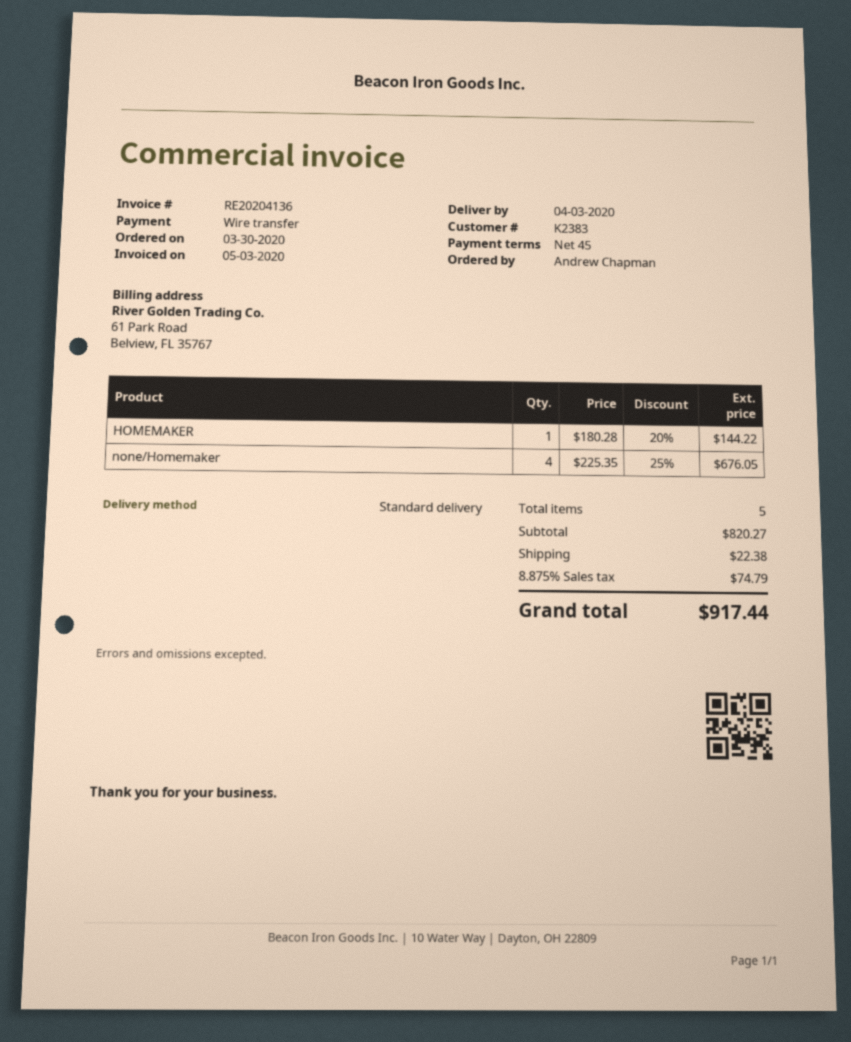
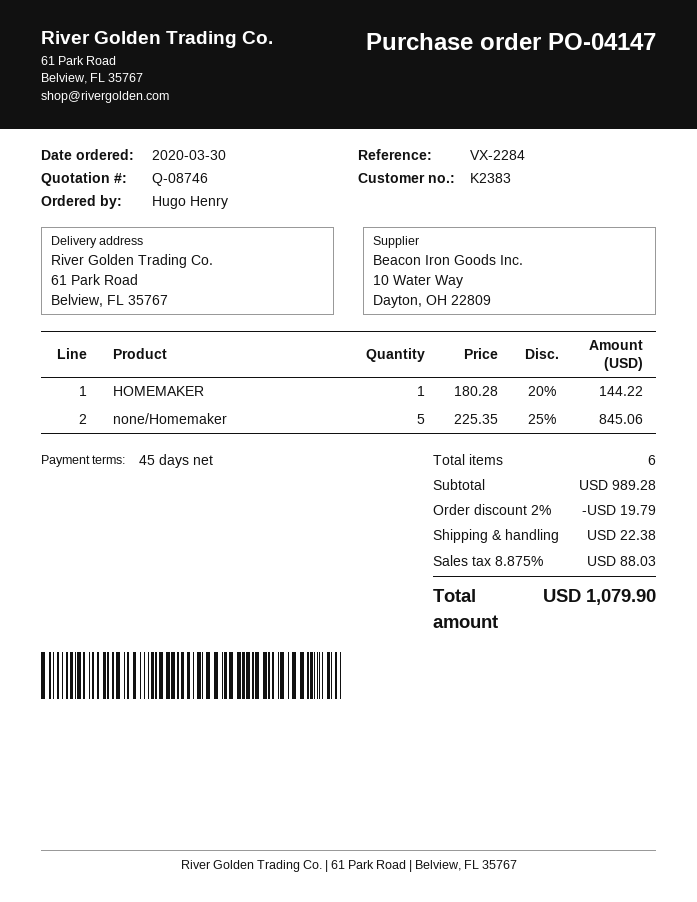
ordered by: Andrew Chapman -> Hugo Henry
none/Homemaker: 4 x 225.35 - 25% = 676.05 -> 5 x 225.35 - 25% = 845.06
total quantity: 5 -> 6
subtotal: 820.27 -> 989.28
discount: none -> 2% = 19.79
tax: 8.875% = 74.79 -> 8.875% = 88.03
total: 917.44 -> 1079.90

